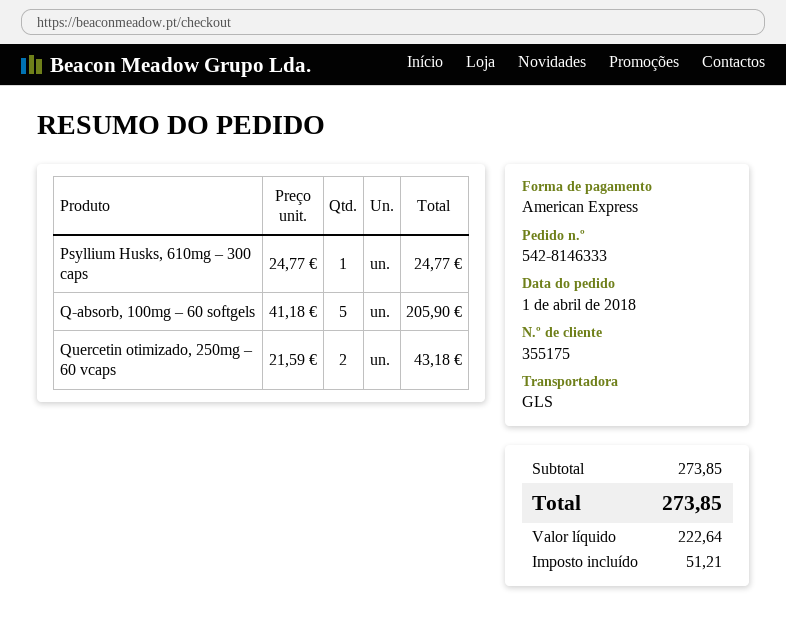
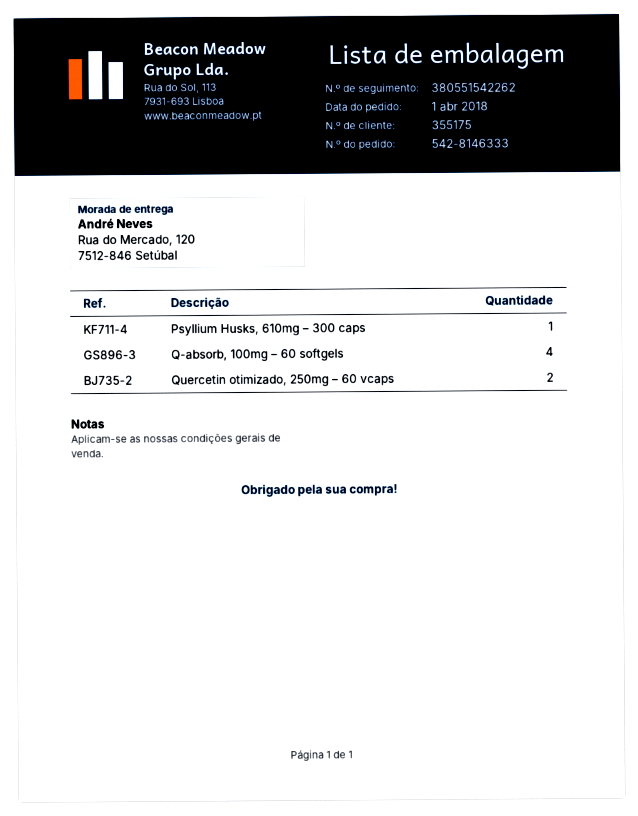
Q-absorb, 100mg – 60 softgels: 5 -> 4

